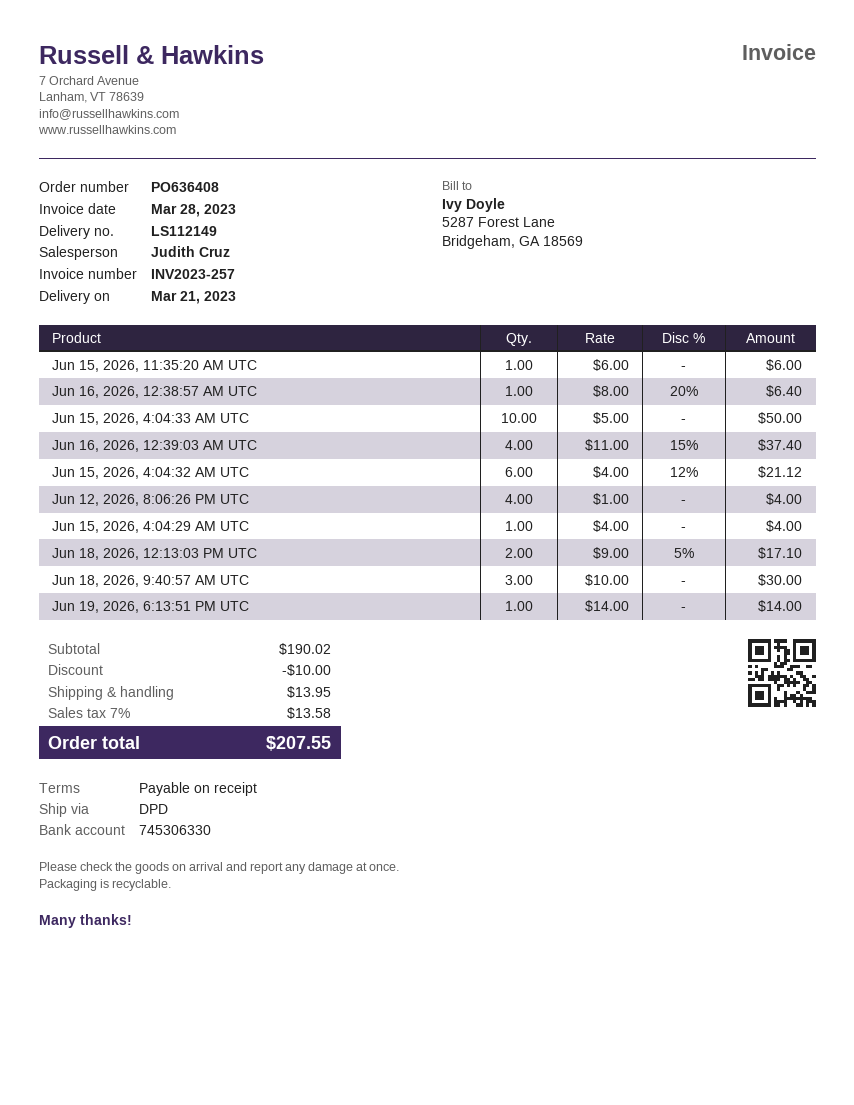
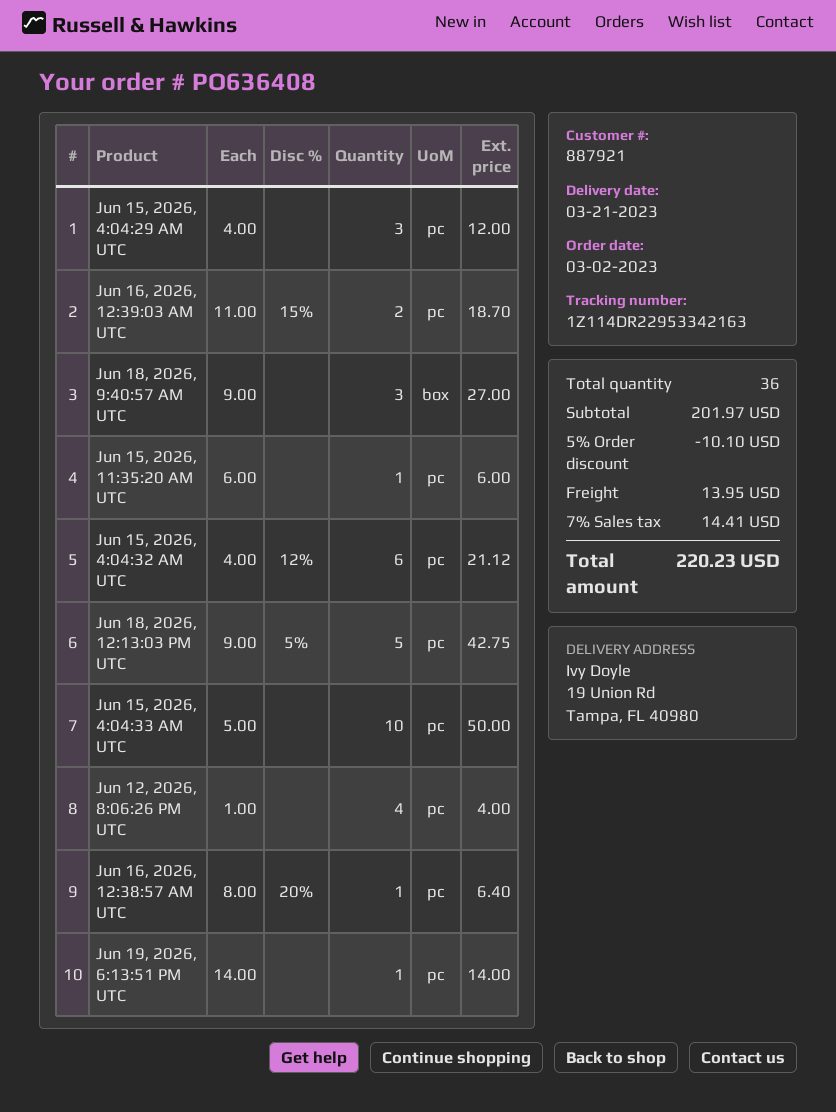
Jun 16, 2026, 12:39:03 AM UTC: 4 x 11.00 - 15% = 37.40 -> 2 x 11.00 - 15% = 18.70
Jun 15, 2026, 4:04:29 AM UTC: 1 x 4.00 = 4.00 -> 3 x 4.00 = 12.00
Jun 18, 2026, 12:13:03 PM UTC: 2 x 9.00 - 5% = 17.10 -> 5 x 9.00 - 5% = 42.75
Jun 18, 2026, 9:40:57 AM UTC: 3 x 10.00 = 30.00 -> 3 x 9.00 = 27.00
subtotal: 190.02 -> 201.97
discount: 10.00 -> 10.10
tax: 7% = 13.58 -> 7% = 14.41
total: 207.55 -> 220.23

